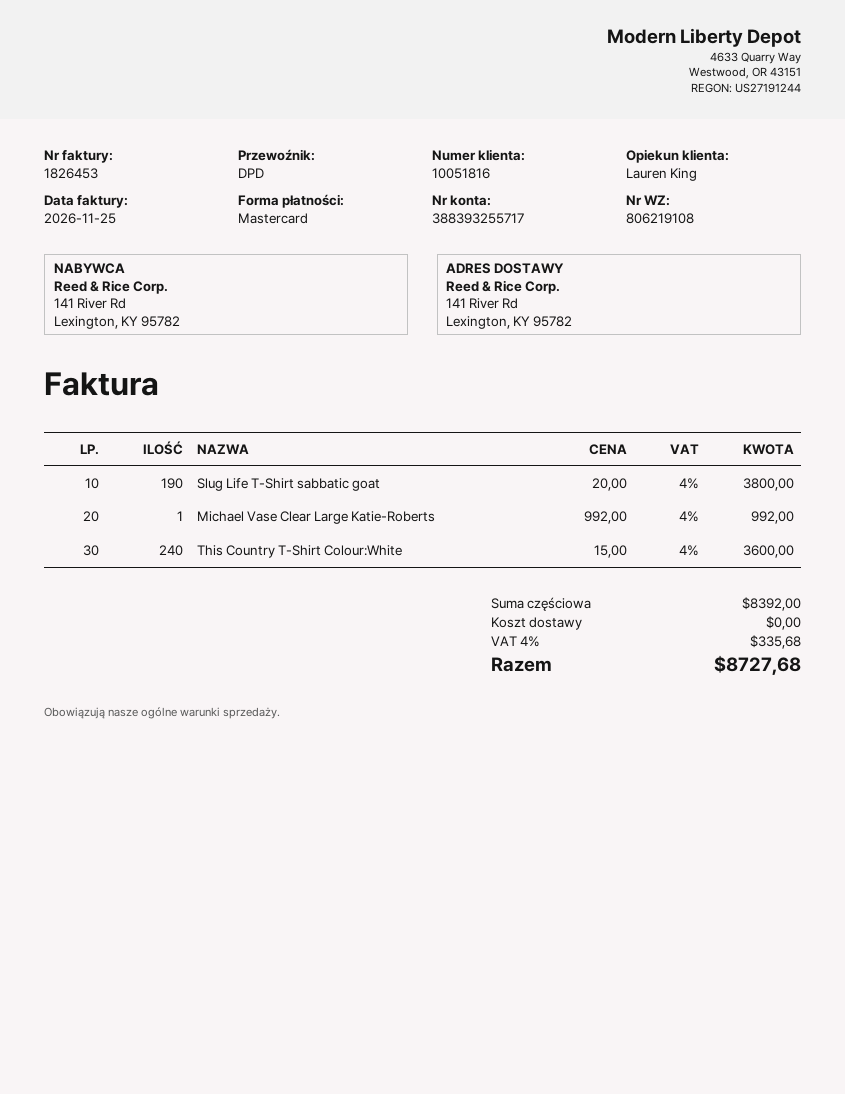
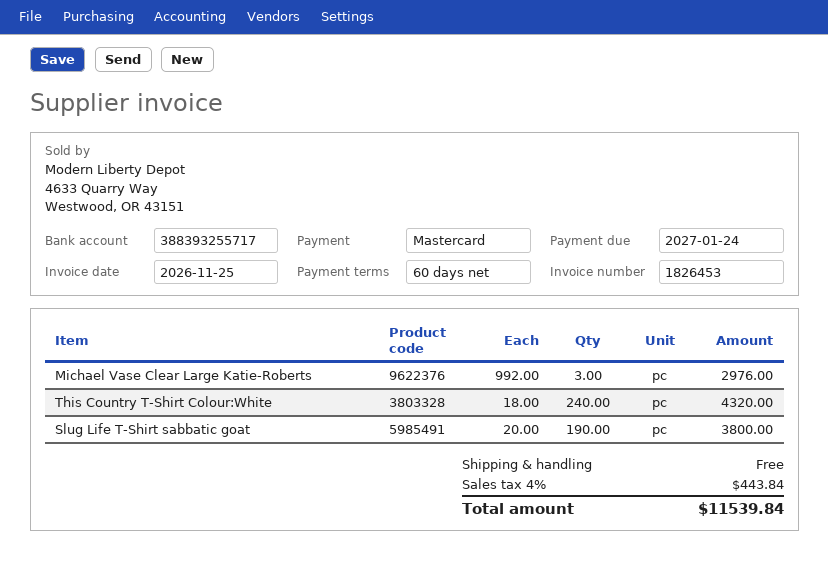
Michael Vase Clear Large Katie-Roberts: 1 x 992.00 = 992.00 -> 3 x 992.00 = 2976.00
This Country T-Shirt Colour:White: 240 x 15.00 = 3600.00 -> 240 x 18.00 = 4320.00
tax: 4% = 335.68 -> 4% = 443.84
total: 8727.68 -> 11539.84

